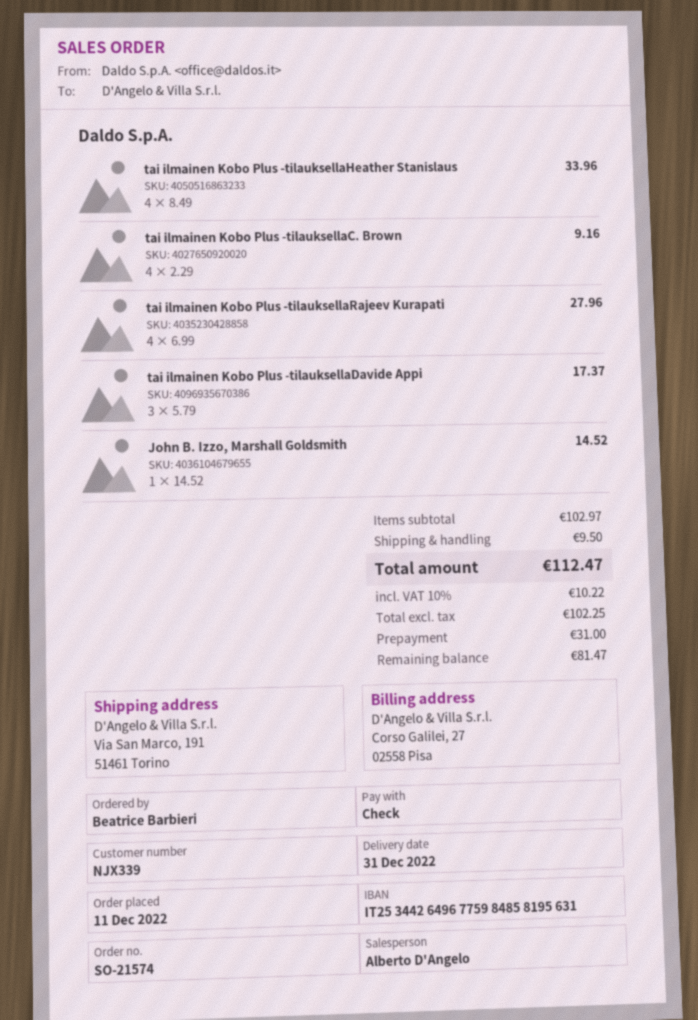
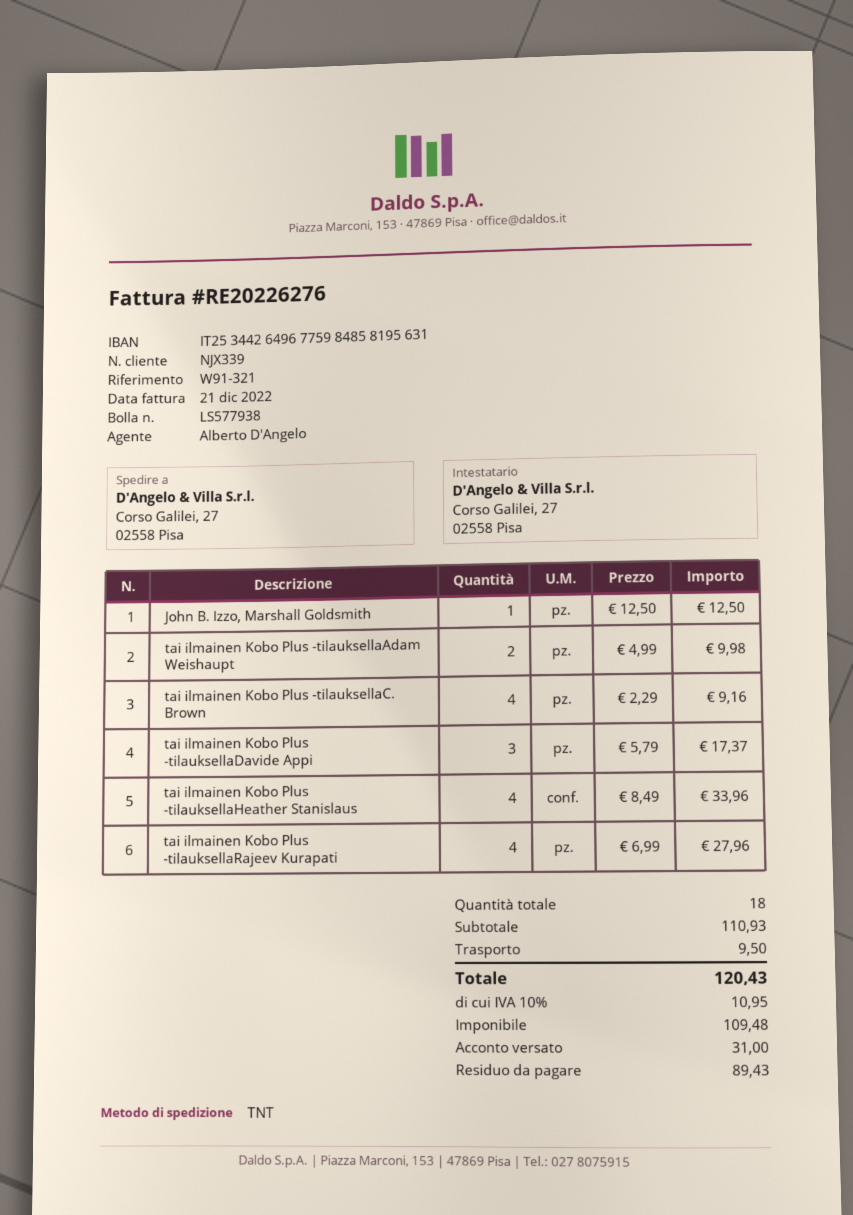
ship to: Via San Marco, 191, 51461 Torino -> Corso Galilei, 27, 02558 Pisa
John B. Izzo, Marshall Goldsmith: 1 x 14.52 = 14.52 -> 1 x 12.50 = 12.50
tai ilmainen Kobo Plus -tilauksellaAdam Weishaupt: none -> 2 x 4.99 = 9.98
subtotal: 102.97 -> 110.93
net: 102.25 -> 109.48
tax: 10% = 10.22 -> 10% = 10.95
total: 112.47 -> 120.43
balance: 81.47 -> 89.43

